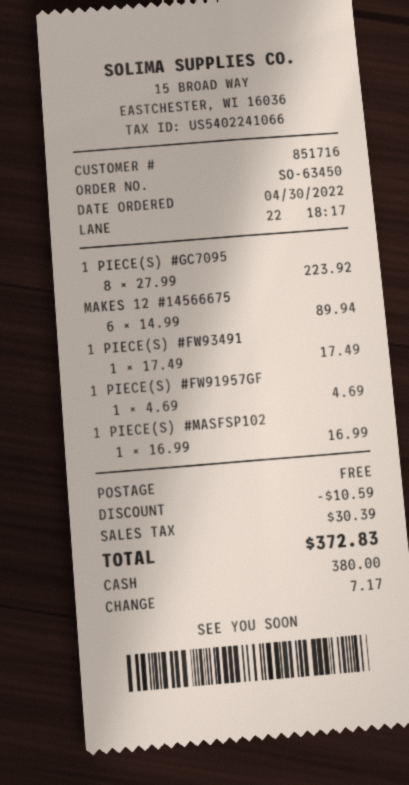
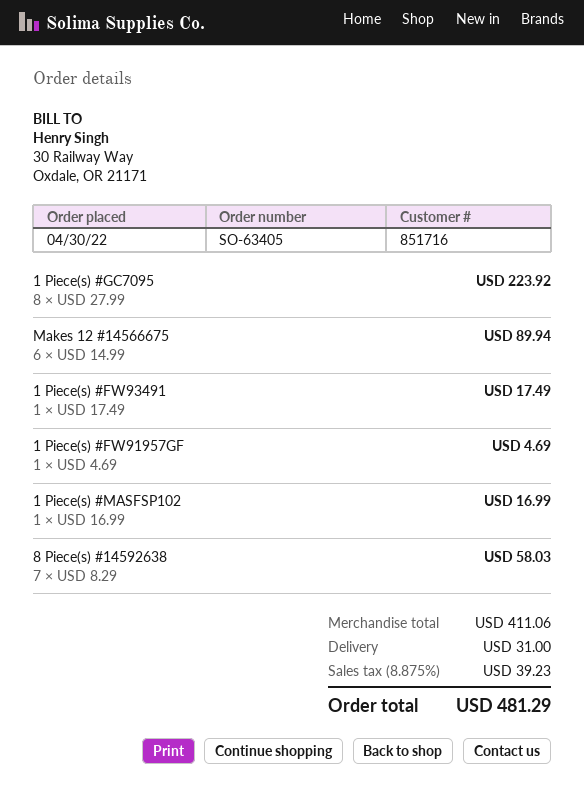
order number: SO-63450 -> SO-63405
8 Piece(s) #14592638: none -> 7 x 8.29 = 58.03
discount: 10.59 -> none
shipping: 0.00 -> 31.00
tax: 30.39 -> 39.23
total: 372.83 -> 481.29

